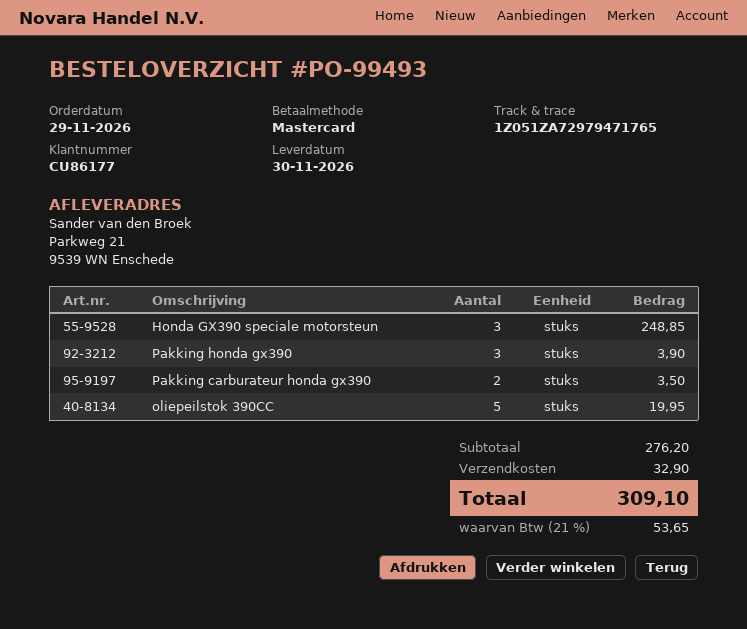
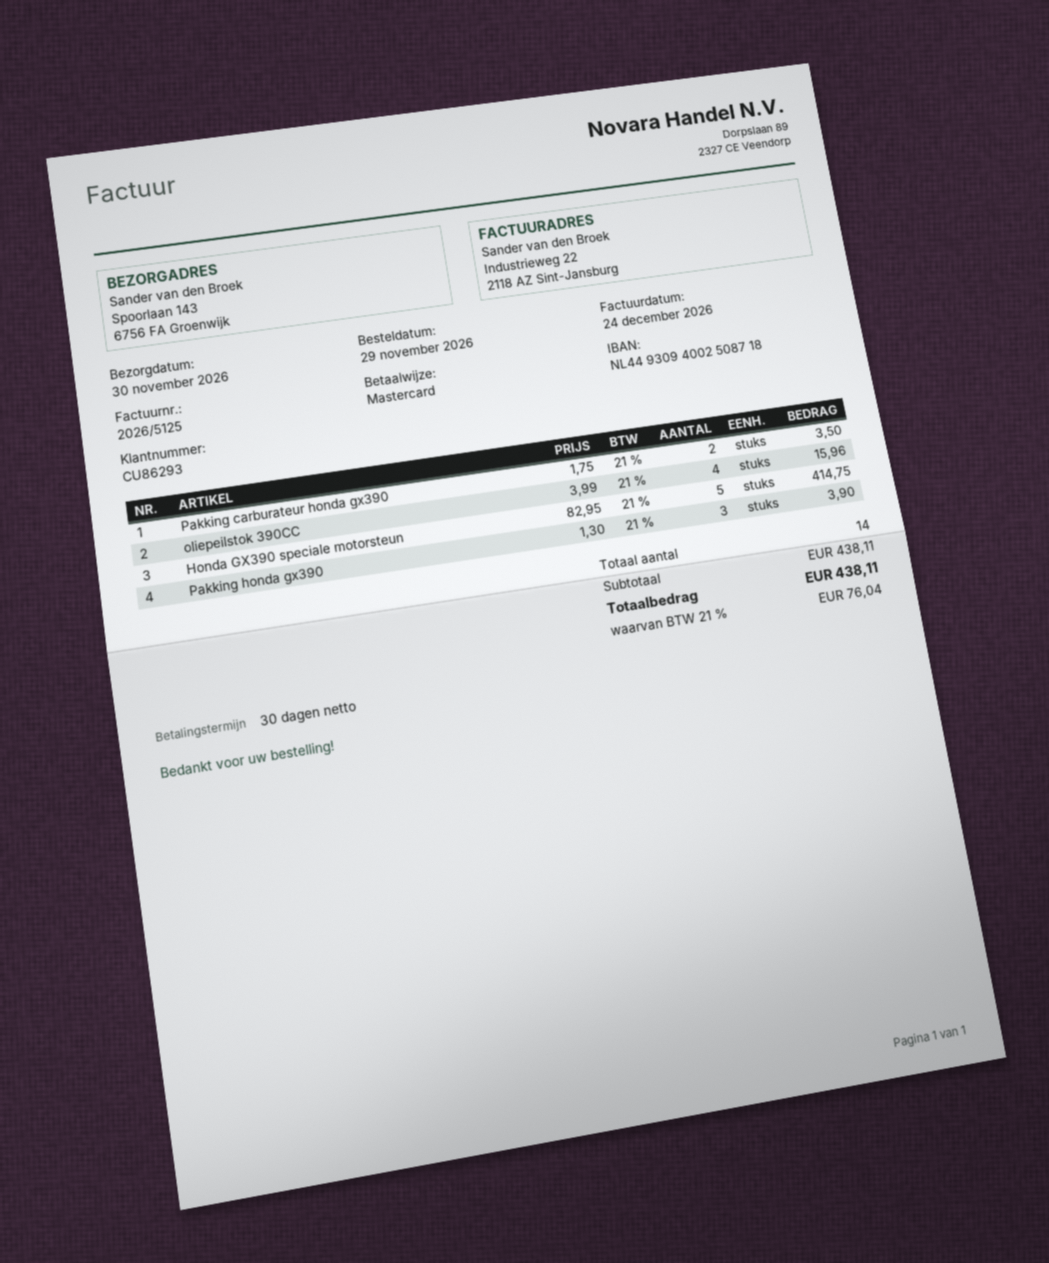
customer number: CU86177 -> CU86293
ship to: Parkweg 21, 9539 WN Enschede -> Spoorlaan 143, 6756 FA Groenwijk
Honda GX390 speciale motorsteun: 3 for 248.85 -> 5 for 414.75
oliepeilstok 390CC: 5 for 19.95 -> 4 for 15.96
subtotal: 276.20 -> 438.11
shipping: 32.90 -> none
tax: 21% = 53.65 -> 21% = 76.04
total: 309.10 -> 438.11

